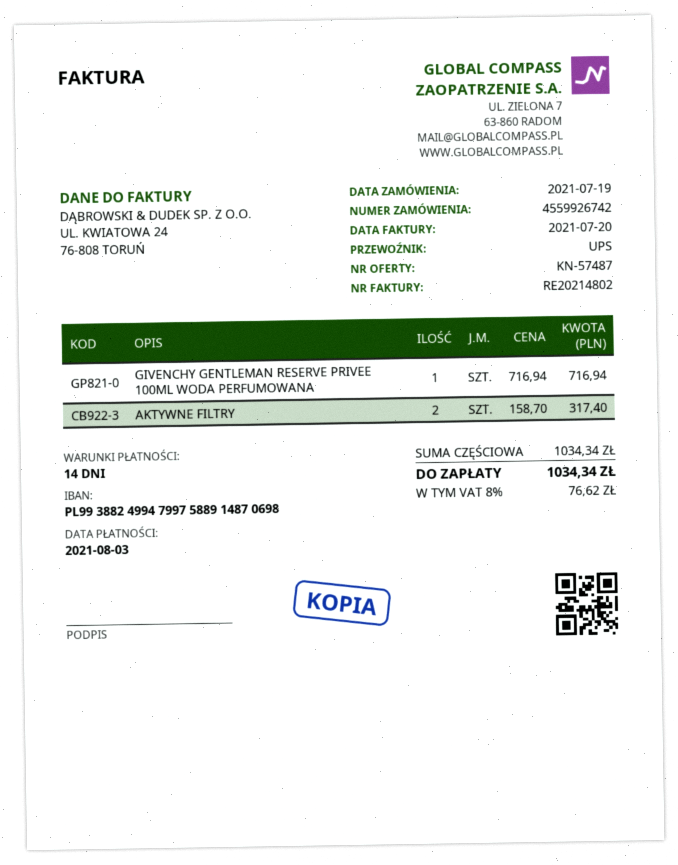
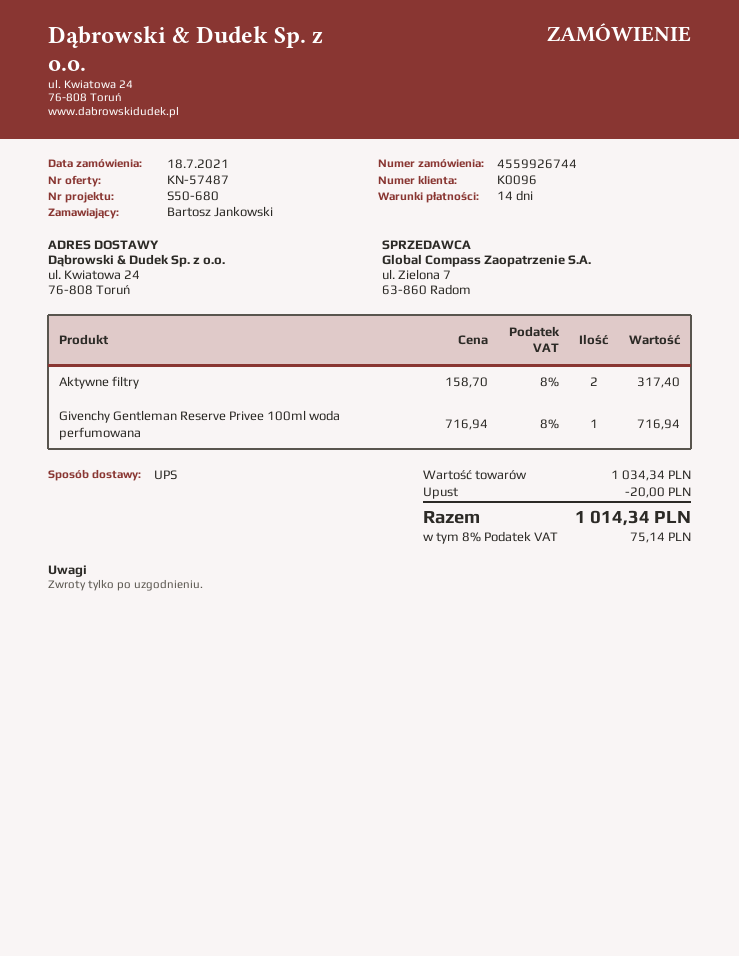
order number: 4559926742 -> 4559926744
order date: 2021-07-19 -> 2021-07-18
discount: none -> 20.00
tax: 8% = 76.62 -> 8% = 75.14
total: 1034.34 -> 1014.34

